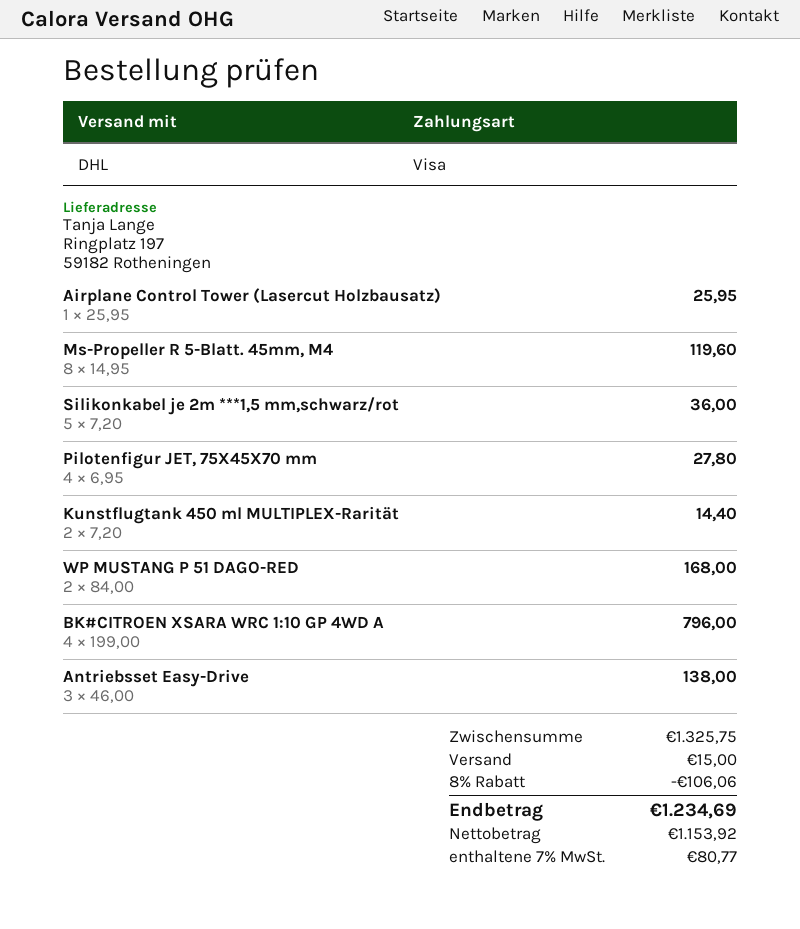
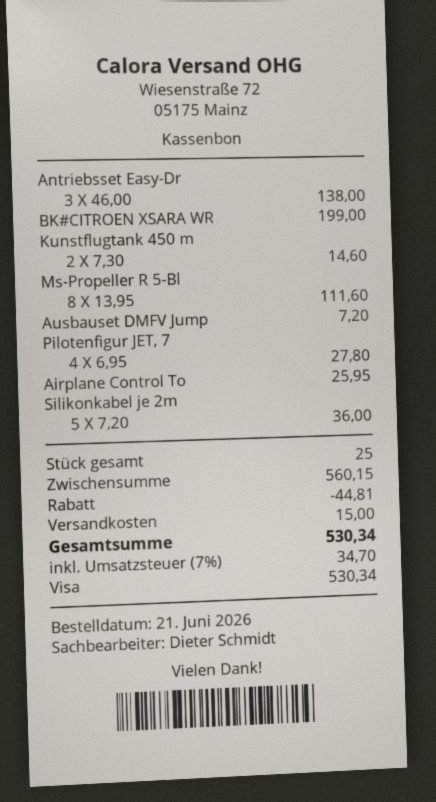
Ms-Propeller R 5-Blatt. 45mm, M4: 8 x 14.95 = 119.60 -> 8 x 13.95 = 111.60
Kunstflugtank 450 ml MULTIPLEX-Rarität: 2 x 7.20 = 14.40 -> 2 x 7.30 = 14.60
WP MUSTANG P 51 DAGO-RED: 2 x 84.00 = 168.00 -> none
BK#CITROEN XSARA WRC 1:10 GP 4WD A: 4 x 199.00 = 796.00 -> 1 x 199.00 = 199.00
Ausbauset DMFV Jump: none -> 1 x 7.20 = 7.20
subtotal: 1325.75 -> 560.15
discount: 106.06 -> 44.81
tax: 7% = 80.77 -> 7% = 34.70
total: 1234.69 -> 530.34

